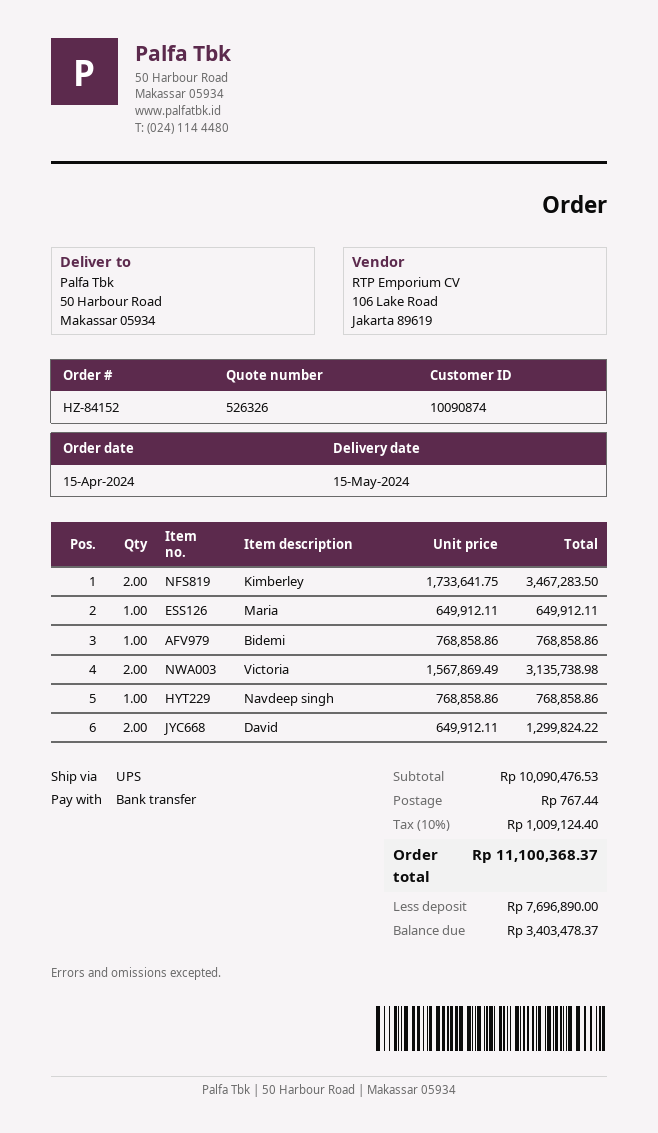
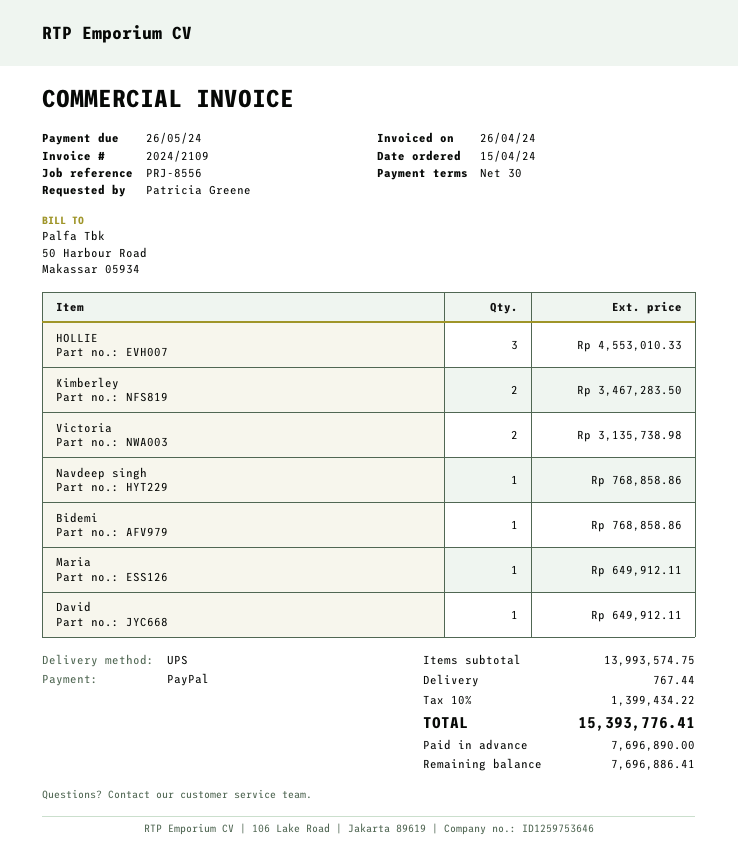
payment method: bank transfer -> PayPal
David: 2 for 1299824.22 -> 1 for 649912.11
HOLLIE: none -> 3 for 4553010.33
subtotal: 10090476.53 -> 13993574.75
tax: 10% = 1009124.40 -> 10% = 1399434.22
total: 11100368.37 -> 15393776.41
balance: 3403478.37 -> 7696886.41

